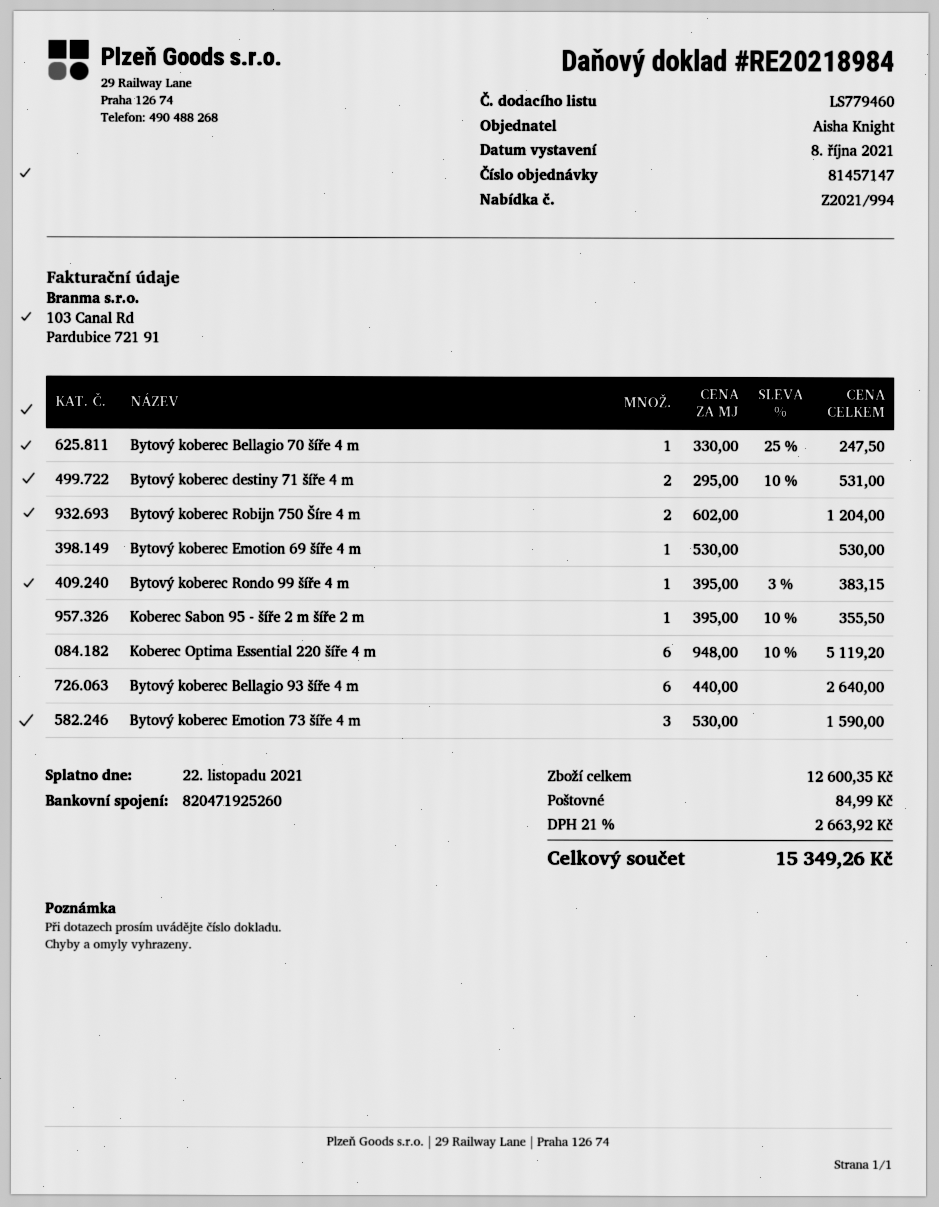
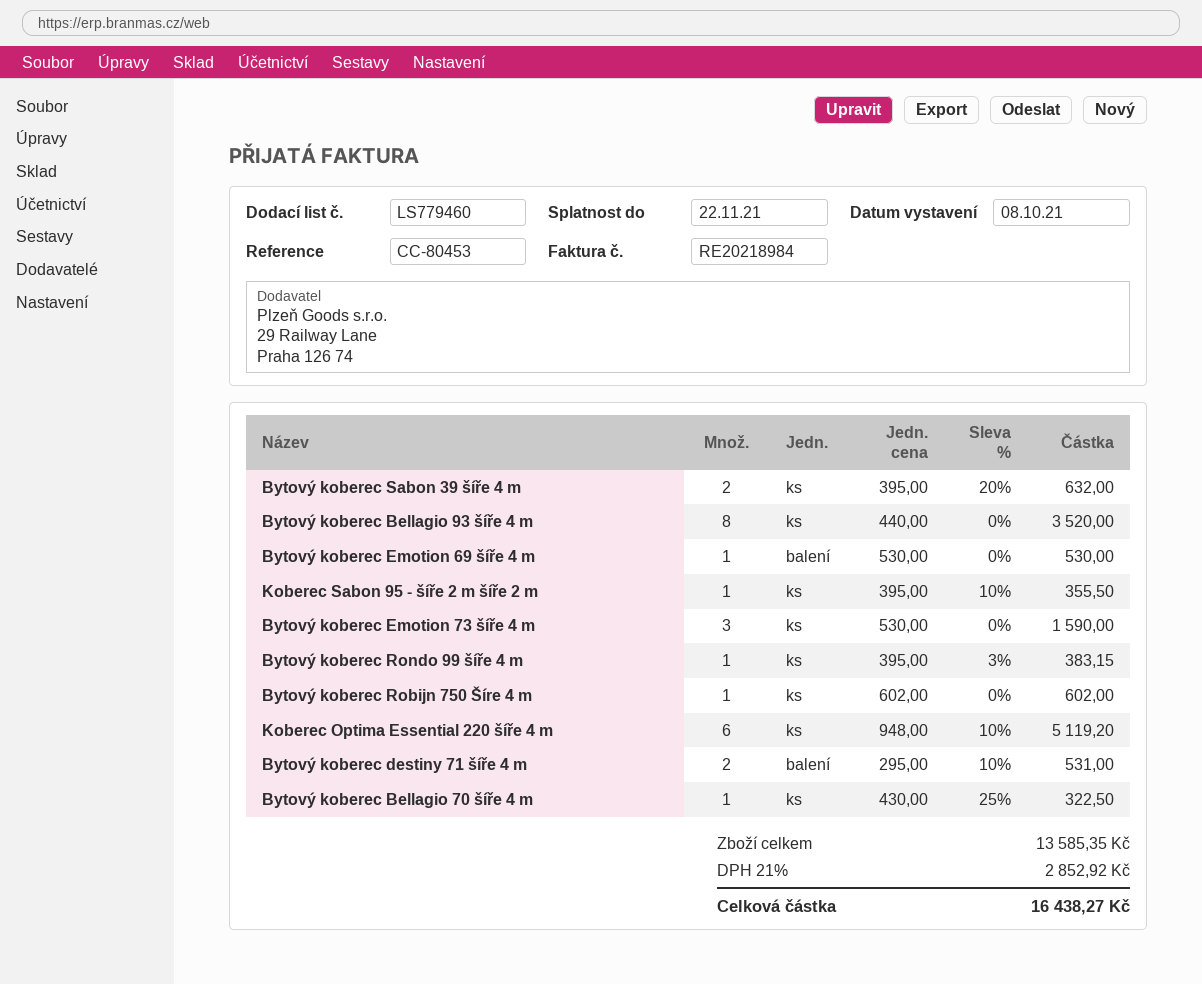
Bytový koberec Bellagio 70 šíře 4 m: 1 x 330.00 - 25% = 247.50 -> 1 x 430.00 - 25% = 322.50
Bytový koberec Robijn 750 Šíre 4 m: 2 x 602.00 = 1204.00 -> 1 x 602.00 = 602.00
Bytový koberec Bellagio 93 šíře 4 m: 6 x 440.00 = 2640.00 -> 8 x 440.00 = 3520.00
Bytový koberec Sabon 39 šíře 4 m: none -> 2 x 395.00 - 20% = 632.00
subtotal: 12600.35 -> 13585.35
shipping: 84.99 -> none
tax: 21% = 2663.92 -> 21% = 2852.92
total: 15349.26 -> 16438.27

